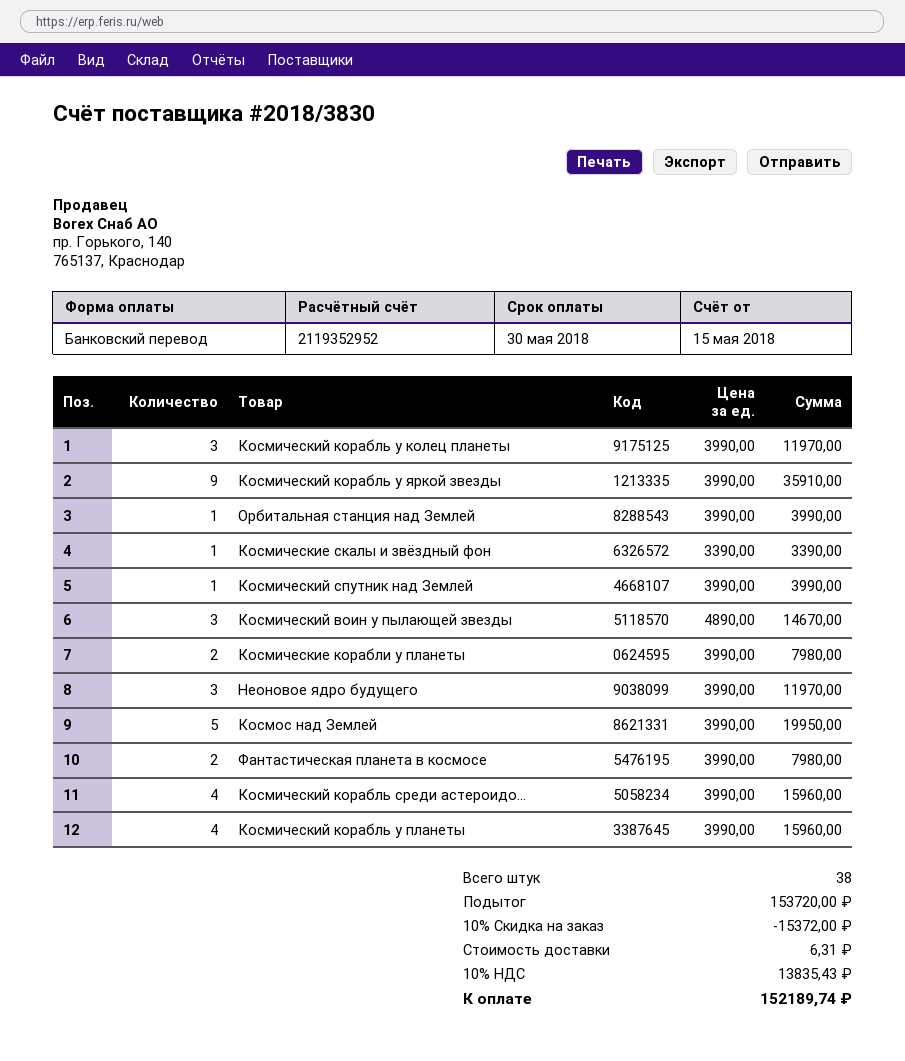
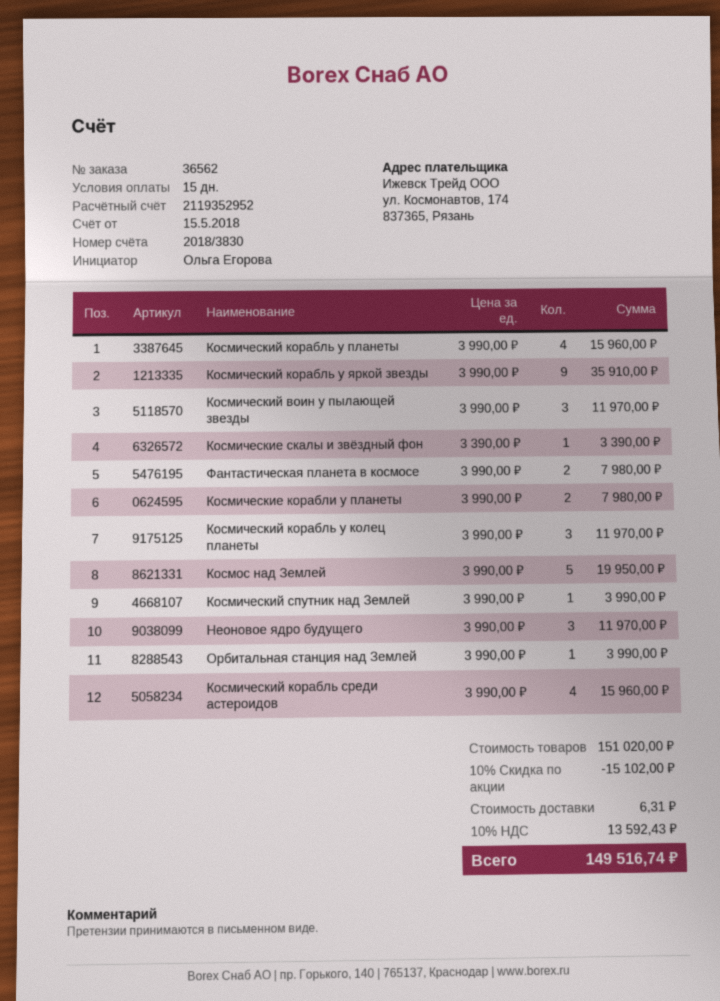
Космический воин у пылающей звезды: 3 x 4890.00 = 14670.00 -> 3 x 3990.00 = 11970.00
subtotal: 153720.00 -> 151020.00
discount: 10% = 15372.00 -> 10% = 15102.00
tax: 10% = 13835.43 -> 10% = 13592.43
total: 152189.74 -> 149516.74

